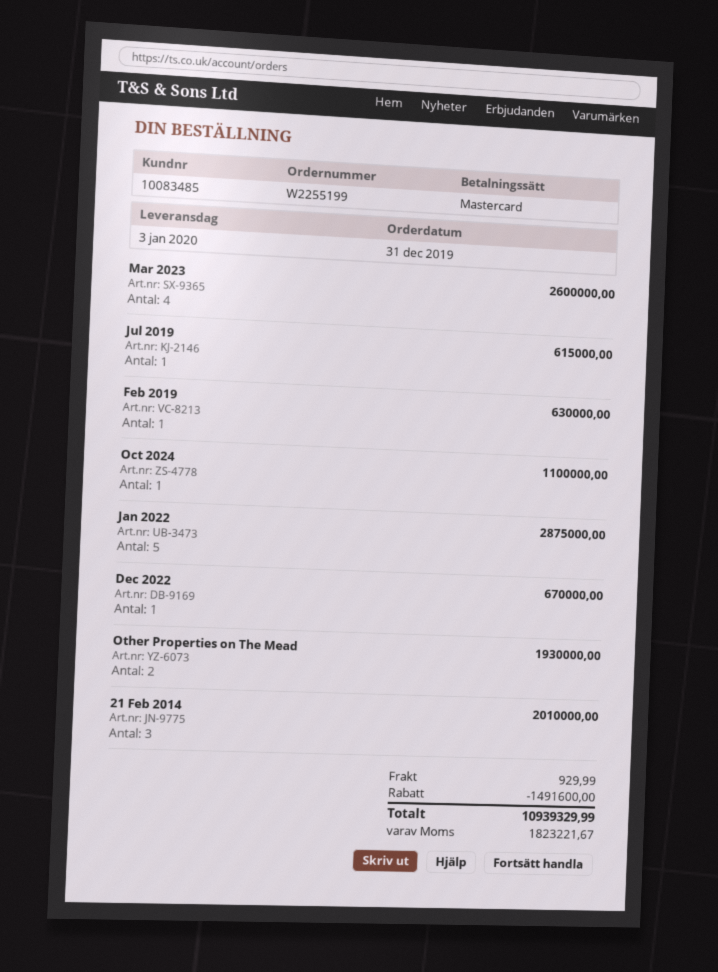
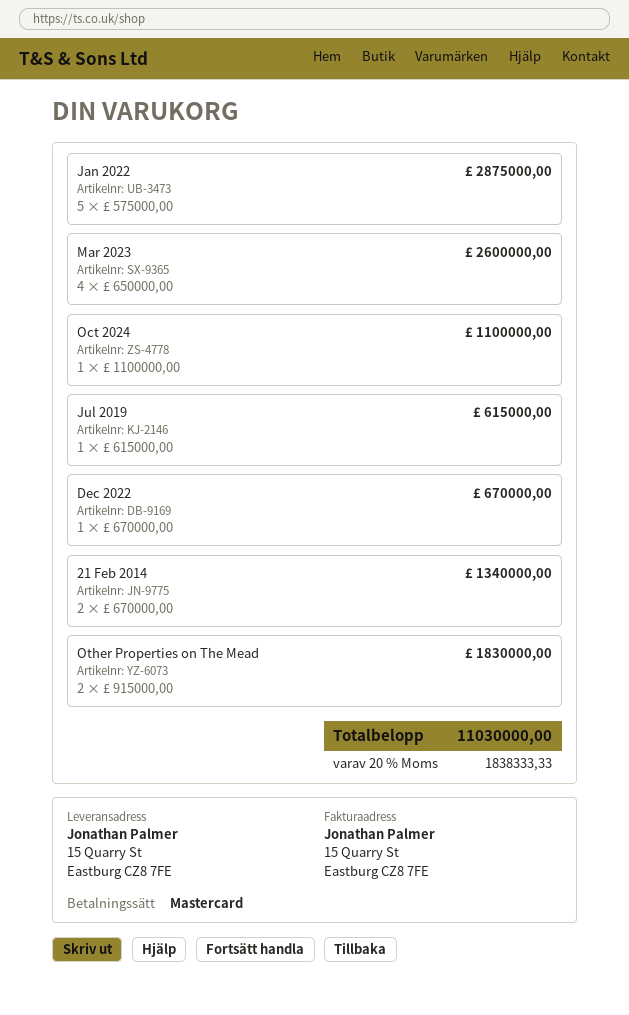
Feb 2019: 1 for 630000.00 -> none
Other Properties on The Mead: 2 for 1930000.00 -> 2 for 1830000.00
21 Feb 2014: 3 for 2010000.00 -> 2 for 1340000.00
discount: 1491600.00 -> none
shipping: 929.99 -> none
tax: 1823221.67 -> 1838333.33
total: 10939329.99 -> 11030000.00

